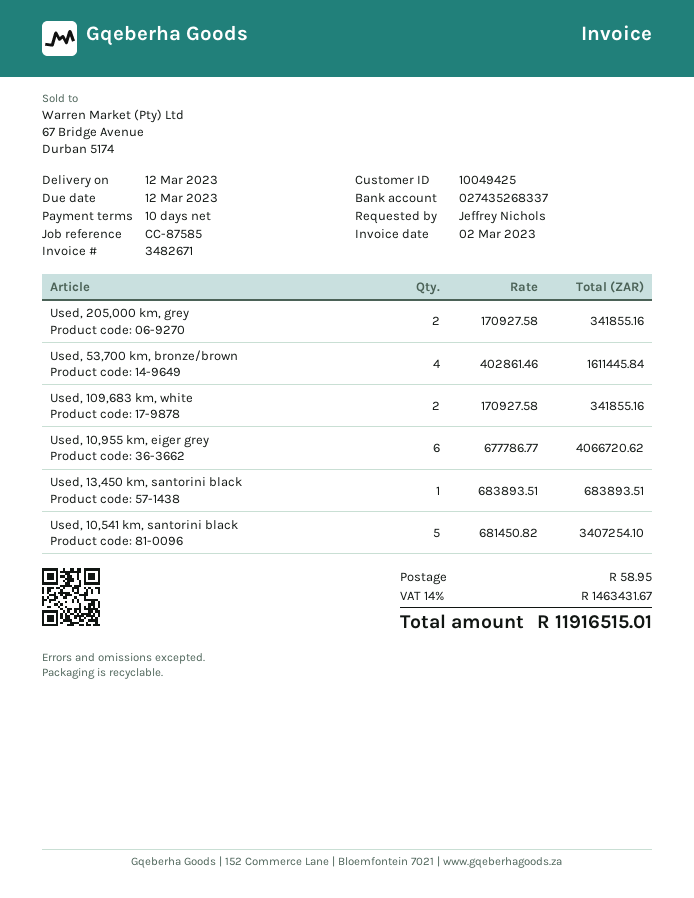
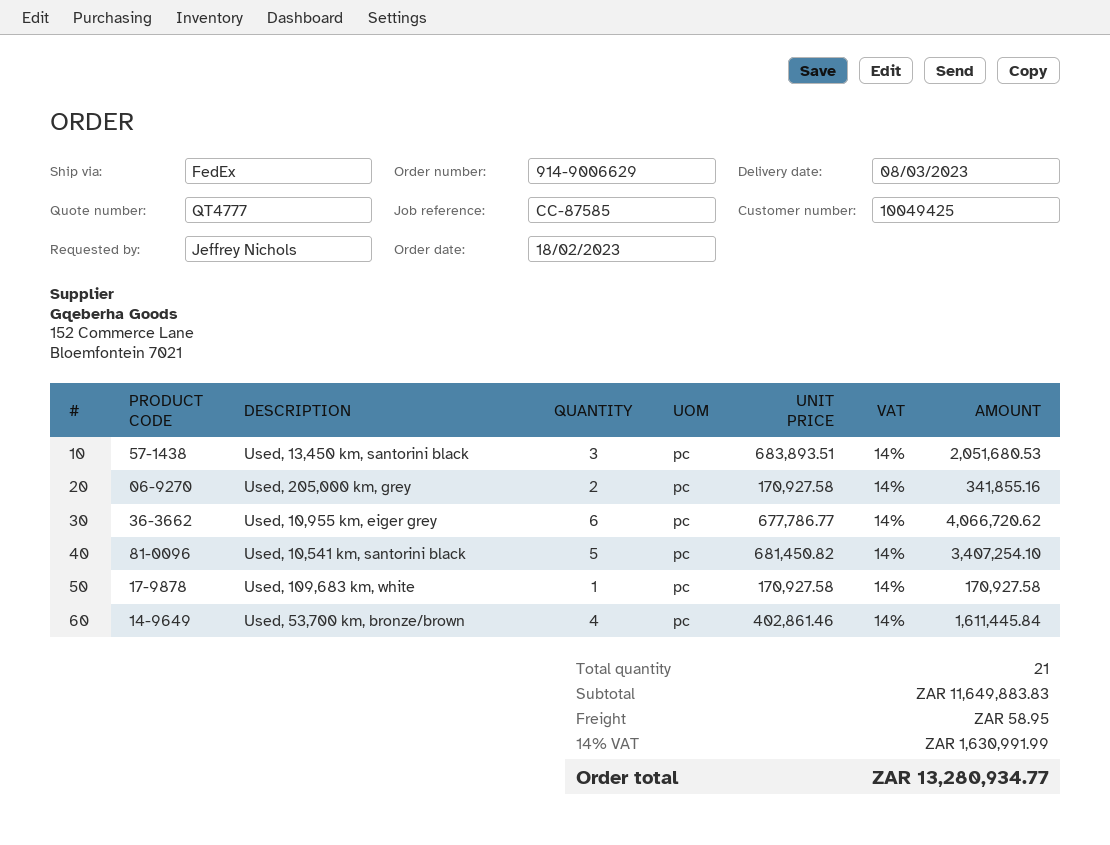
delivery date: 2023-03-12 -> 2023-03-08
Used, 109,683 km, white: 2 x 170927.58 = 341855.16 -> 1 x 170927.58 = 170927.58
Used, 13,450 km, santorini black: 1 x 683893.51 = 683893.51 -> 3 x 683893.51 = 2051680.53
tax: 14% = 1463431.67 -> 14% = 1630991.99
total: 11916515.01 -> 13280934.77

